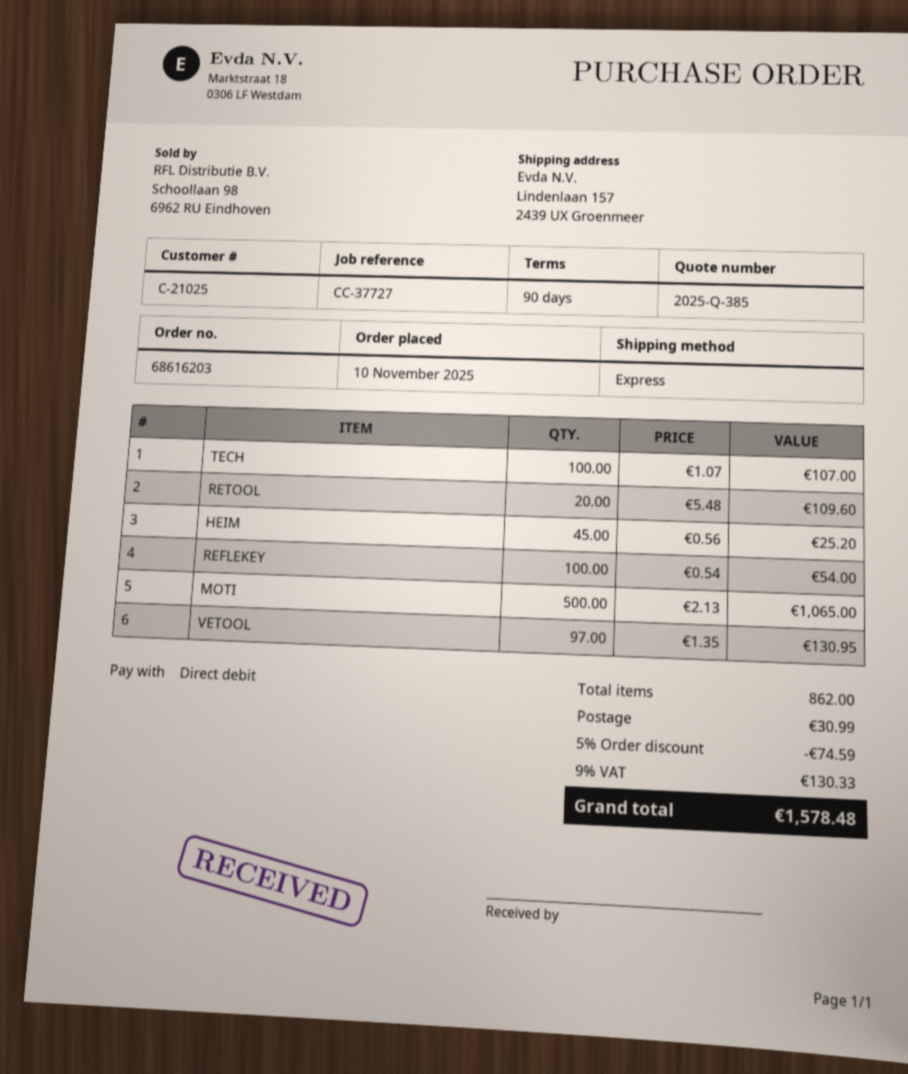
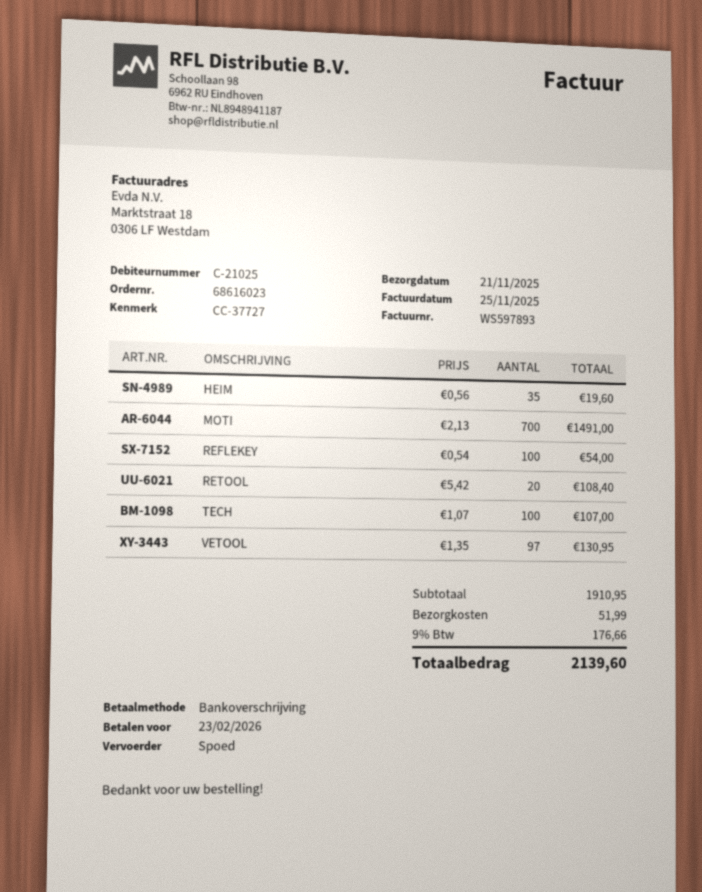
order number: 68616203 -> 68616023
payment method: direct debit -> bank transfer
RETOOL: 20 x 5.48 = 109.60 -> 20 x 5.42 = 108.40
HEIM: 45 x 0.56 = 25.20 -> 35 x 0.56 = 19.60
MOTI: 500 x 2.13 = 1065.00 -> 700 x 2.13 = 1491.00
discount: 5% = 74.59 -> none
shipping: 30.99 -> 51.99
tax: 9% = 130.33 -> 9% = 176.66
total: 1578.48 -> 2139.60

